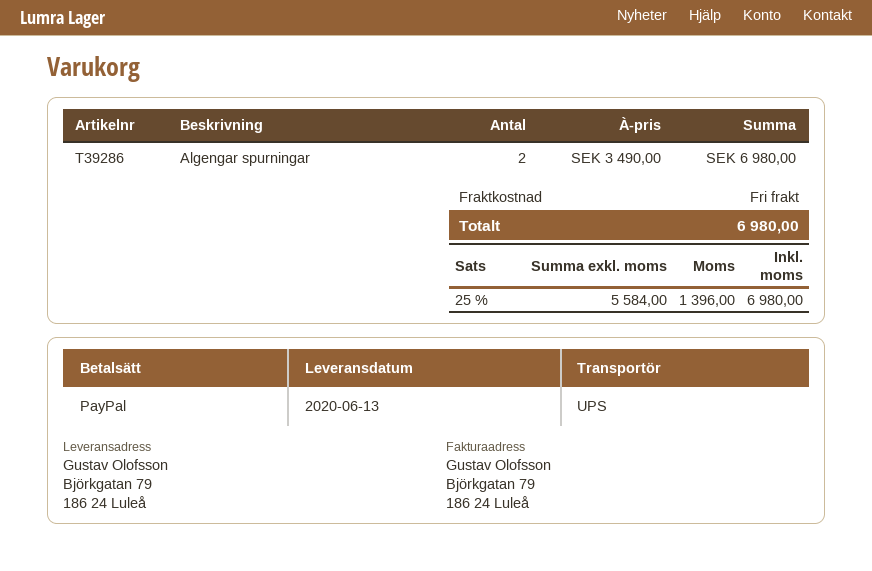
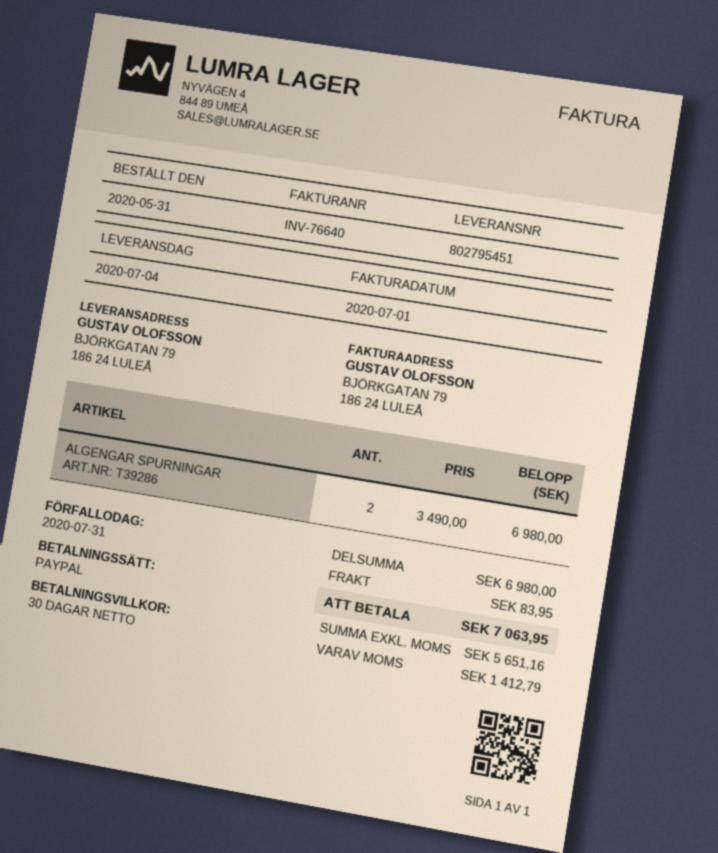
delivery date: 2020-06-13 -> 2020-07-04
shipping: 0.00 -> 83.95
net: 5584.00 -> 5651.16
tax: 1396.00 -> 1412.79
total: 6980.00 -> 7063.95

